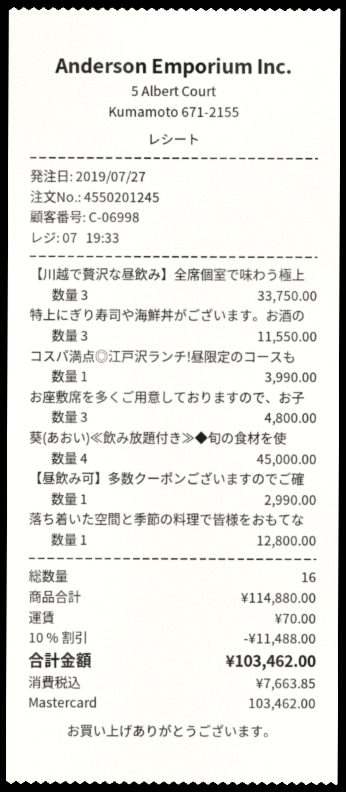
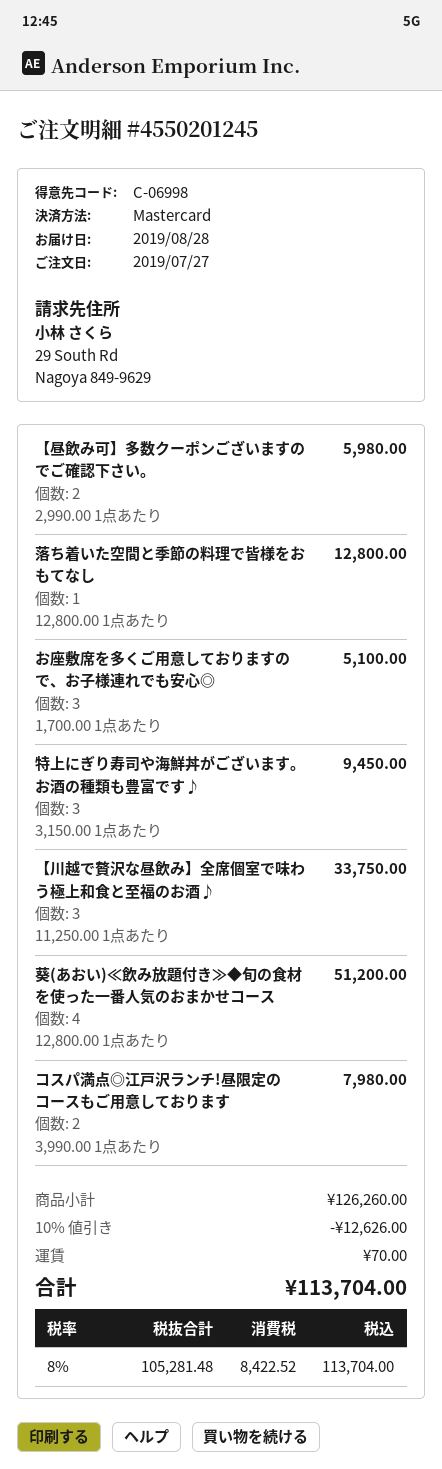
特上にぎり寿司や海鮮丼がございます。お酒の: 3 for 11550.00 -> 3 for 9450.00
コスパ満点◎江戸沢ランチ!昼限定のコースも: 1 for 3990.00 -> 2 for 7980.00
お座敷席を多くご用意しておりますので、お子: 3 for 4800.00 -> 3 for 5100.00
葵(あおい)≪飲み放題付き≫◆旬の食材を使: 4 for 45000.00 -> 4 for 51200.00
【昼飲み可】多数クーポンございますのでご確: 1 for 2990.00 -> 2 for 5980.00
subtotal: 114880.00 -> 126260.00
discount: 10% = 11488.00 -> 10% = 12626.00
tax: 7663.85 -> 8422.52
total: 103462.00 -> 113704.00

